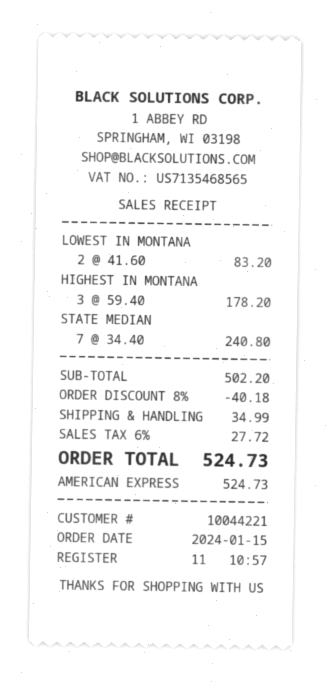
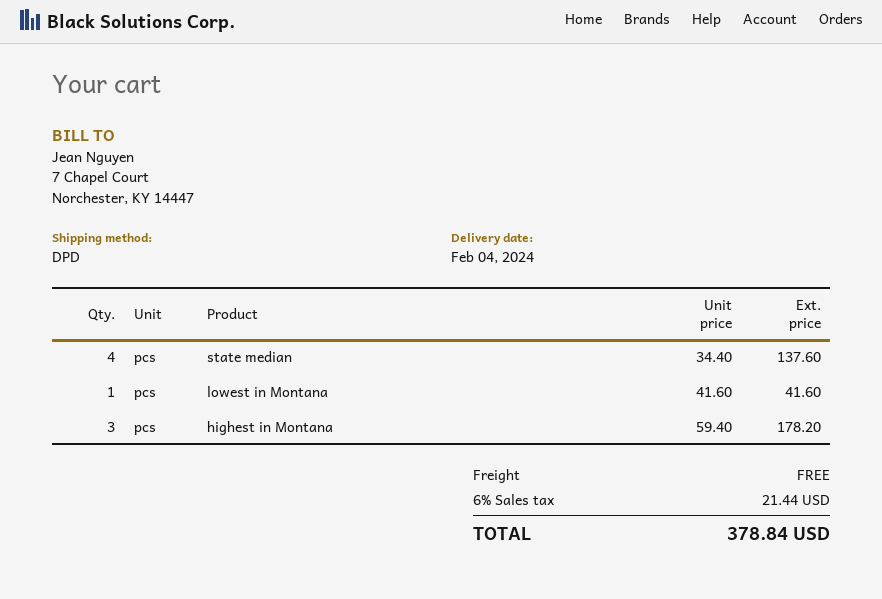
LOWEST IN MONTANA: 2 x 41.60 = 83.20 -> 1 x 41.60 = 41.60
STATE MEDIAN: 7 x 34.40 = 240.80 -> 4 x 34.40 = 137.60
discount: 8% = 40.18 -> none
shipping: 34.99 -> 0.00
tax: 6% = 27.72 -> 6% = 21.44
total: 524.73 -> 378.84

